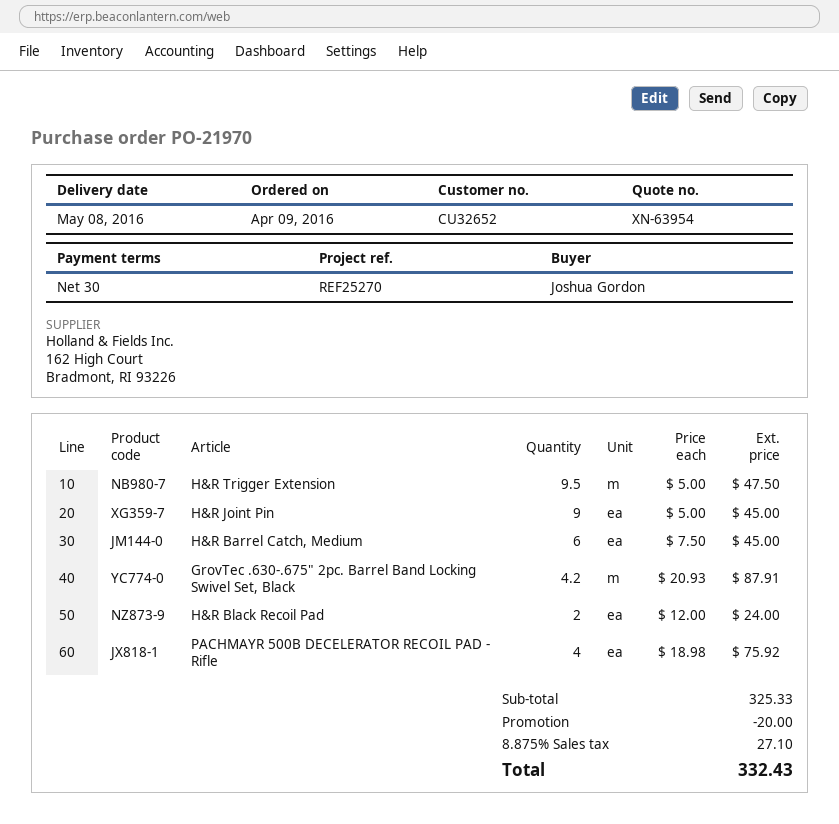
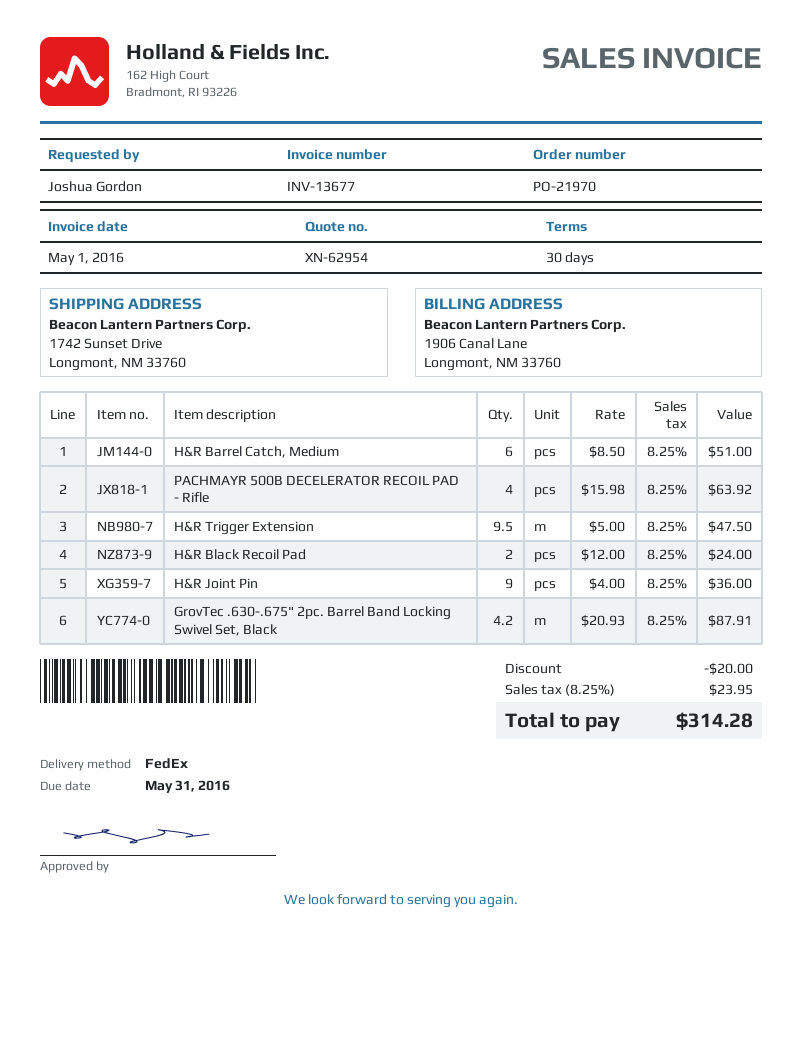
quote number: XN-63954 -> XN-62954
H&R Joint Pin: 9 x 5.00 = 45.00 -> 9 x 4.00 = 36.00
H&R Barrel Catch, Medium: 6 x 7.50 = 45.00 -> 6 x 8.50 = 51.00
PACHMAYR 500B DECELERATOR RECOIL PAD - Rifle: 4 x 18.98 = 75.92 -> 4 x 15.98 = 63.92
tax: 8.875% = 27.10 -> 8.25% = 23.95
total: 332.43 -> 314.28

